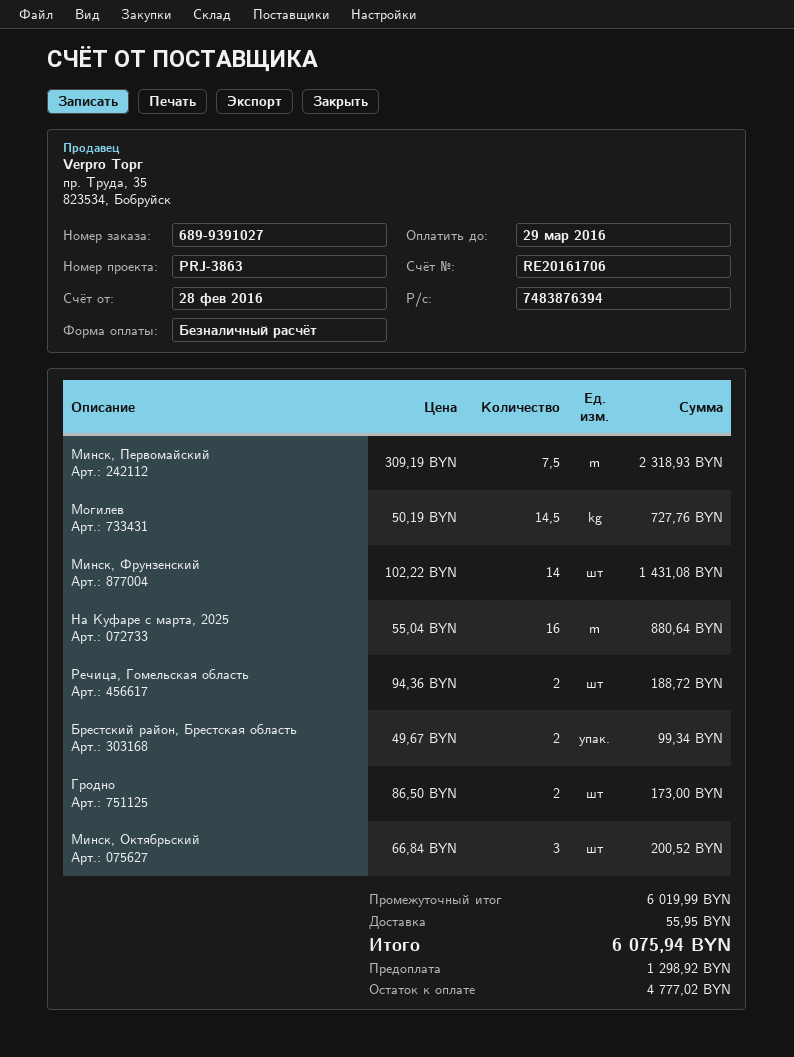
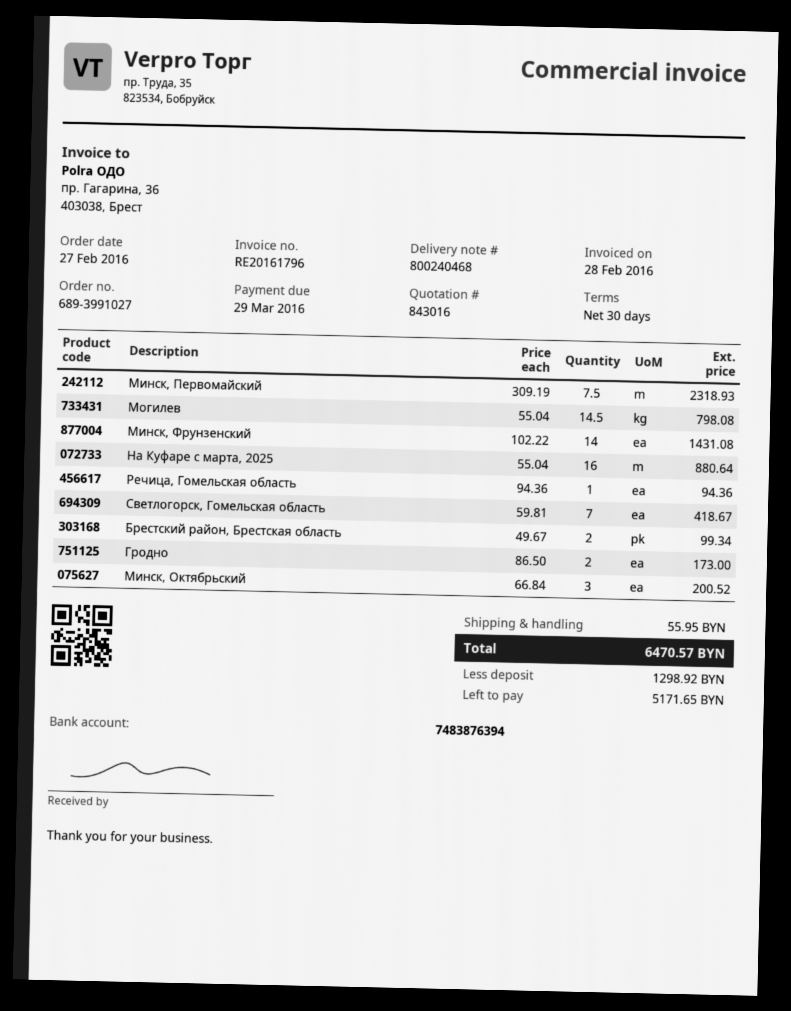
order number: 689-9391027 -> 689-3991027
invoice number: RE20161706 -> RE20161796
Могилев: 14.5 x 50.19 = 727.76 -> 14.5 x 55.04 = 798.08
Речица, Гомельская область: 2 x 94.36 = 188.72 -> 1 x 94.36 = 94.36
Светлогорск, Гомельская область: none -> 7 x 59.81 = 418.67
total: 6075.94 -> 6470.57
balance: 4777.02 -> 5171.65

